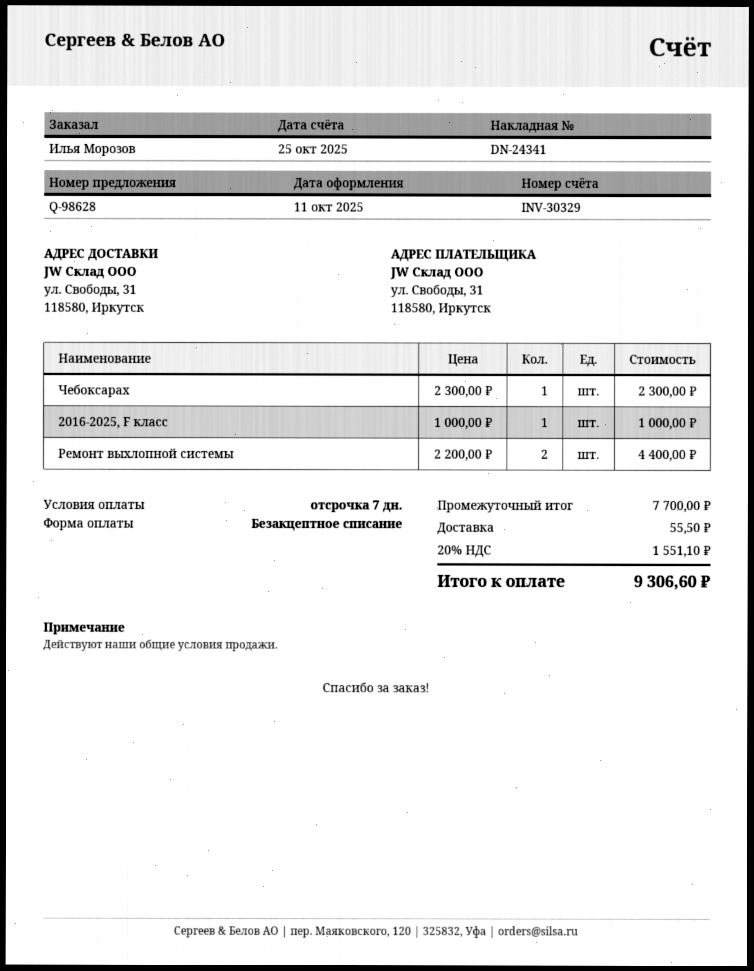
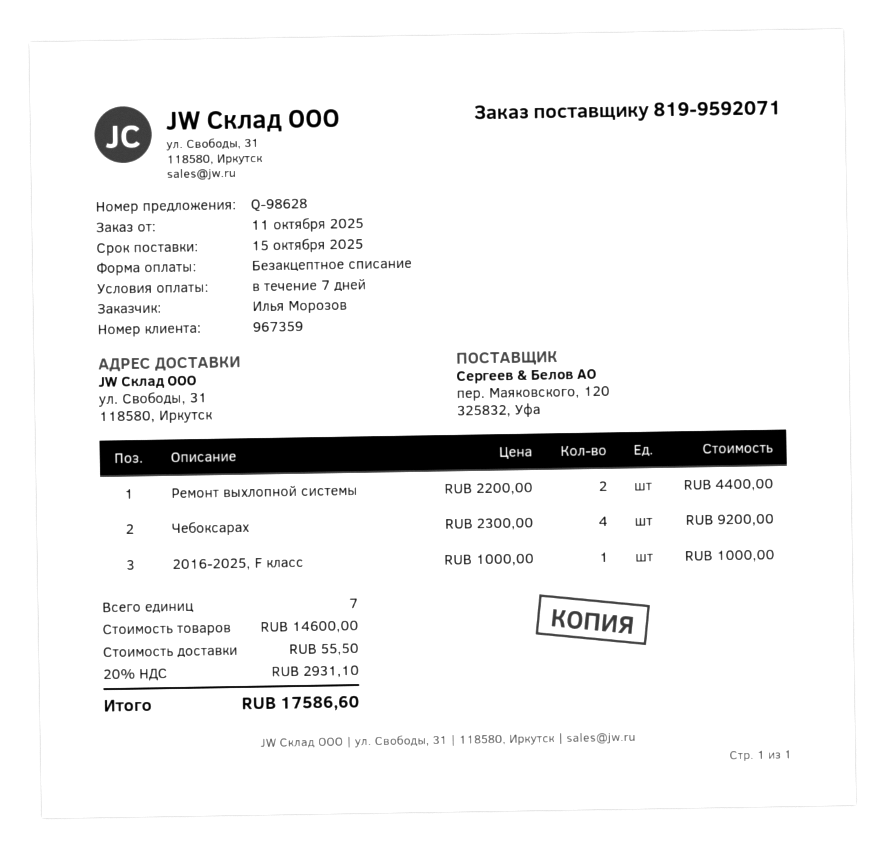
Чебоксарах: 1 x 2300.00 = 2300.00 -> 4 x 2300.00 = 9200.00
subtotal: 7700.00 -> 14600.00
tax: 20% = 1551.10 -> 20% = 2931.10
total: 9306.60 -> 17586.60

